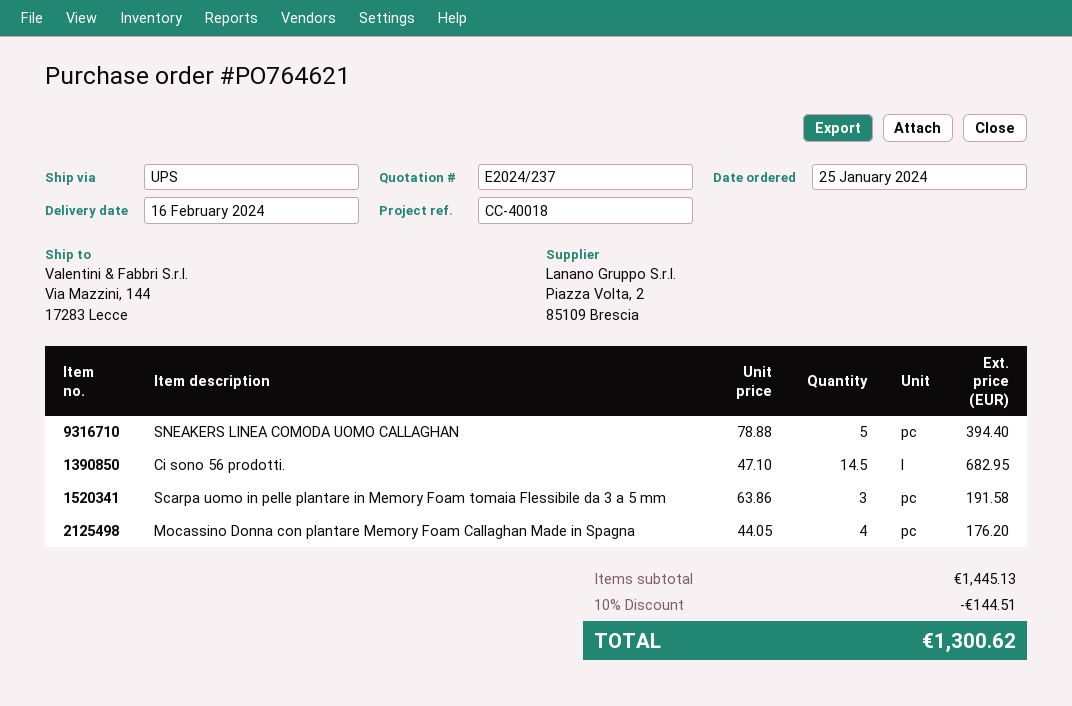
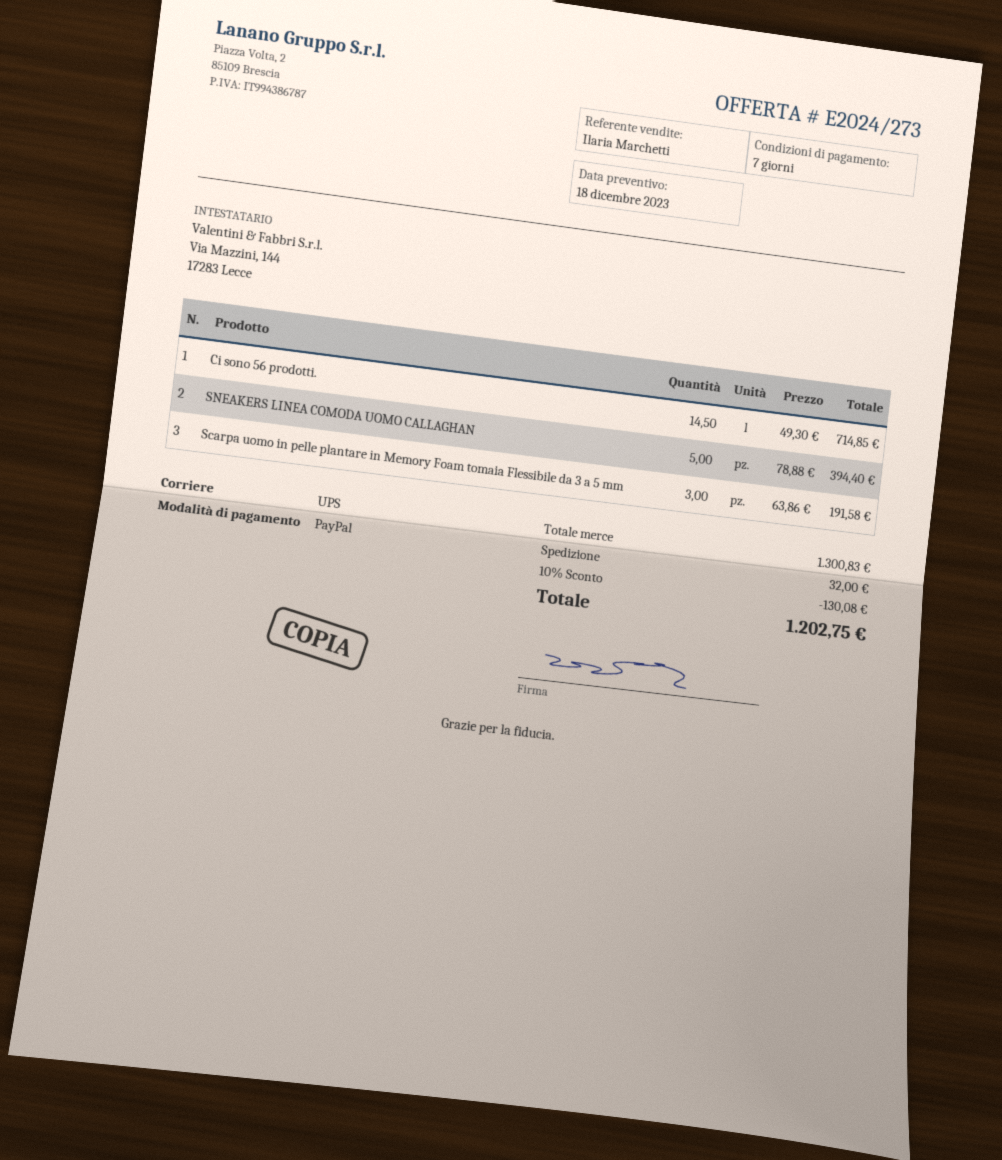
quote number: E2024/237 -> E2024/273
Ci sono 56 prodotti.: 14.5 x 47.10 = 682.95 -> 14.5 x 49.30 = 714.85
Mocassino Donna con plantare Memory Foam Callaghan Made in Spagna: 4 x 44.05 = 176.20 -> none
subtotal: 1445.13 -> 1300.83
discount: 10% = 144.51 -> 10% = 130.08
shipping: none -> 32.00
total: 1300.62 -> 1202.75

